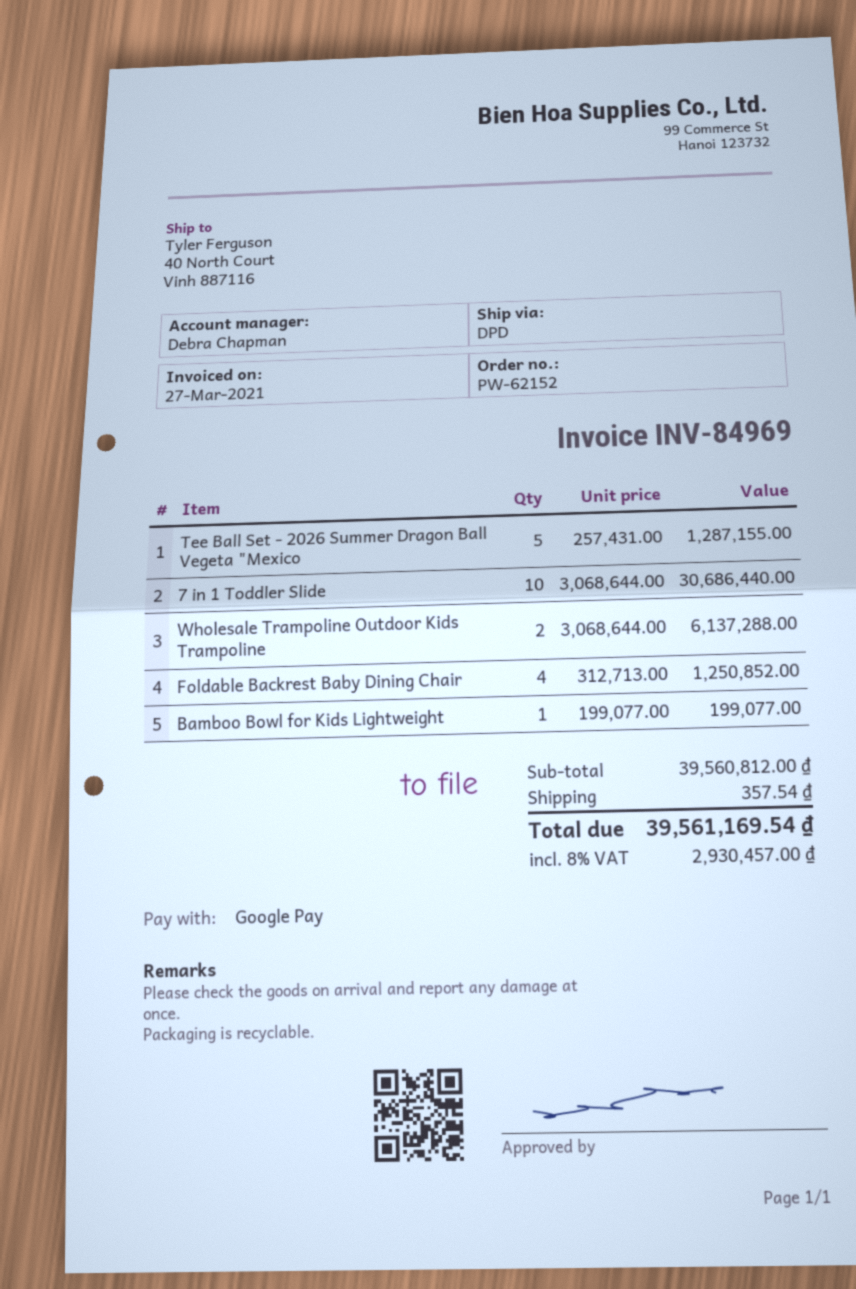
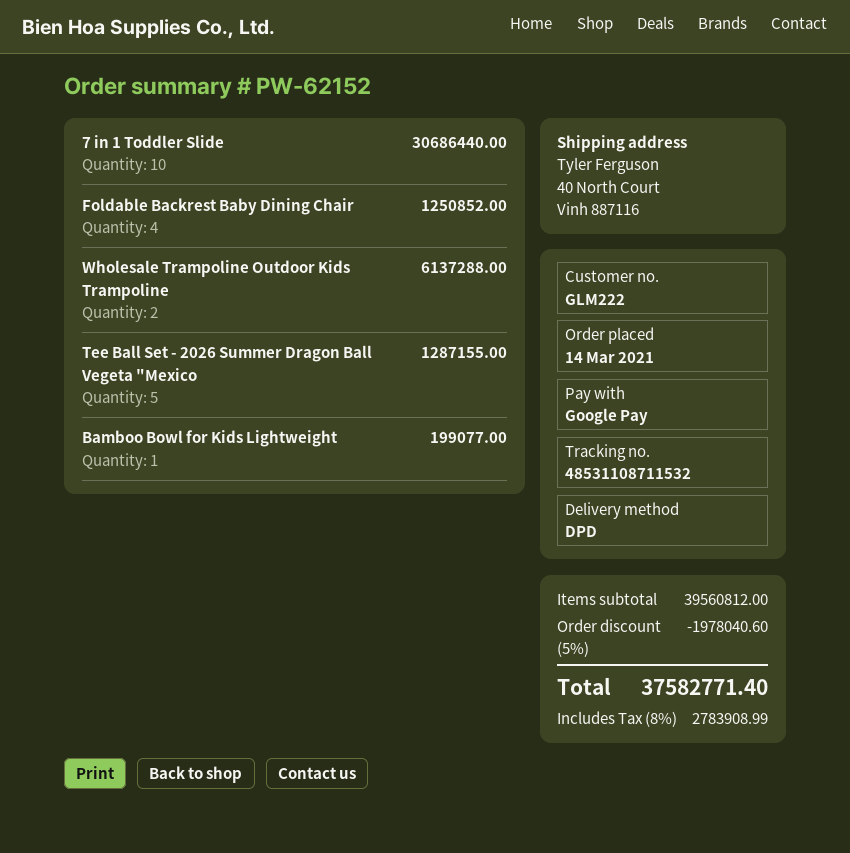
discount: none -> 5% = 1978040.60
shipping: 357.54 -> none
tax: 8% = 2930457.00 -> 8% = 2783908.99
total: 39561169.54 -> 37582771.40

